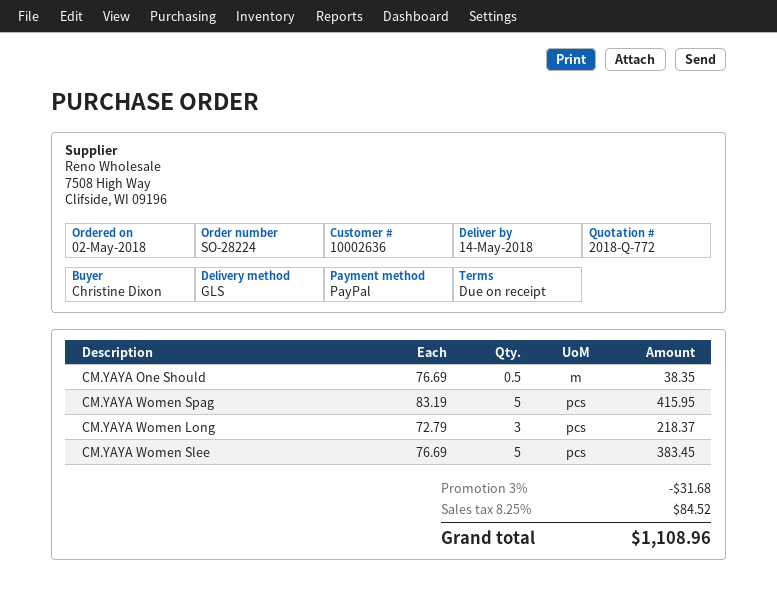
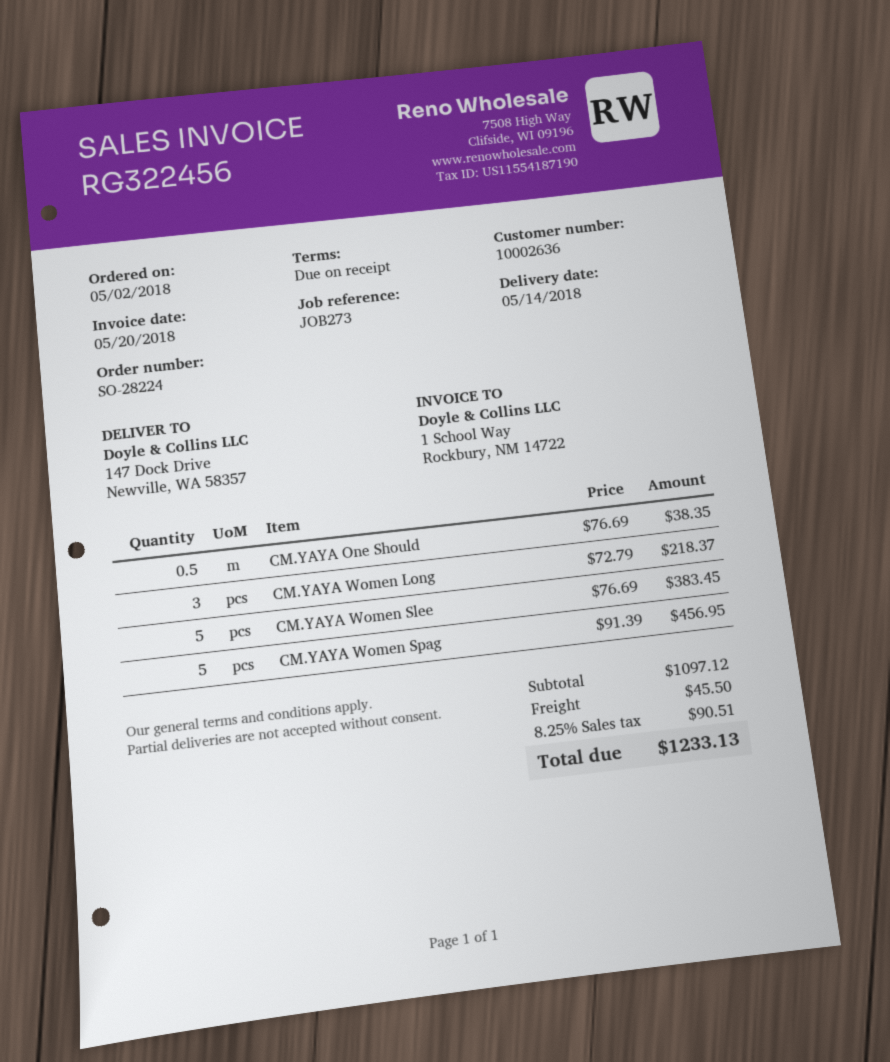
CM.YAYA Women Spag: 5 x 83.19 = 415.95 -> 5 x 91.39 = 456.95
discount: 3% = 31.68 -> none
shipping: none -> 45.50
tax: 8.25% = 84.52 -> 8.25% = 90.51
total: 1108.96 -> 1233.13

